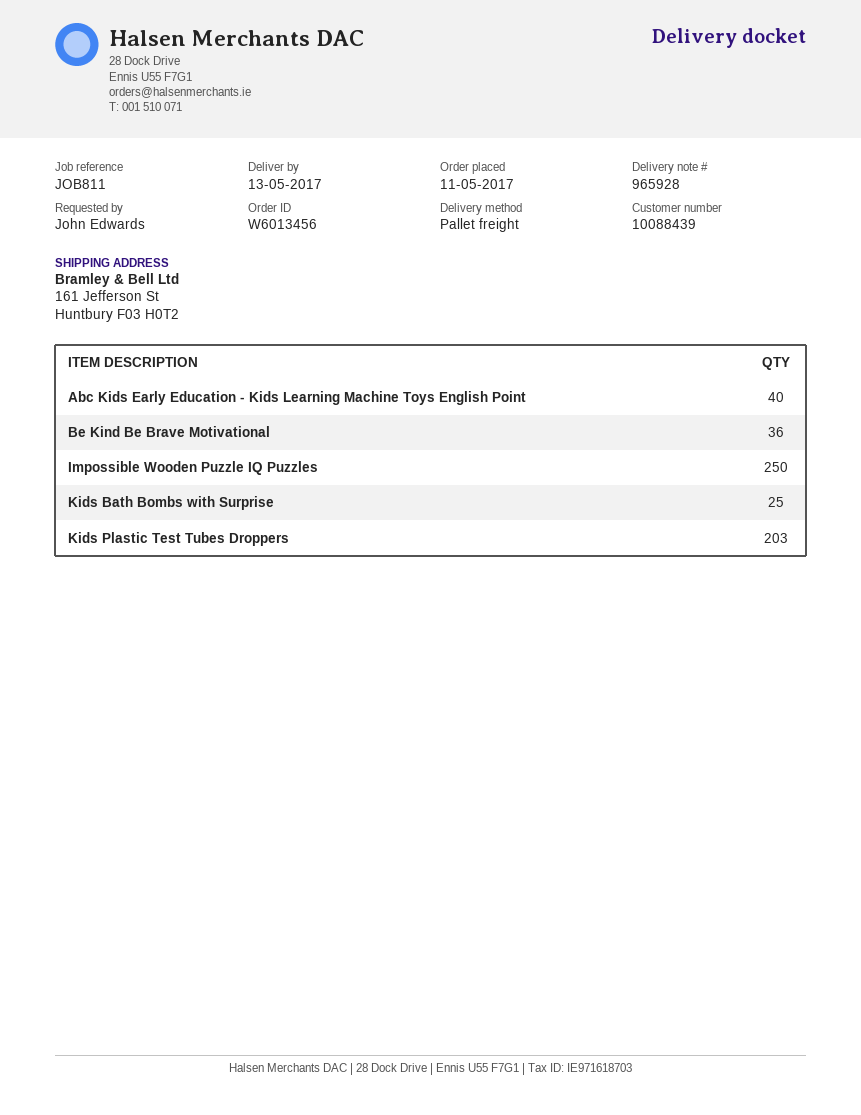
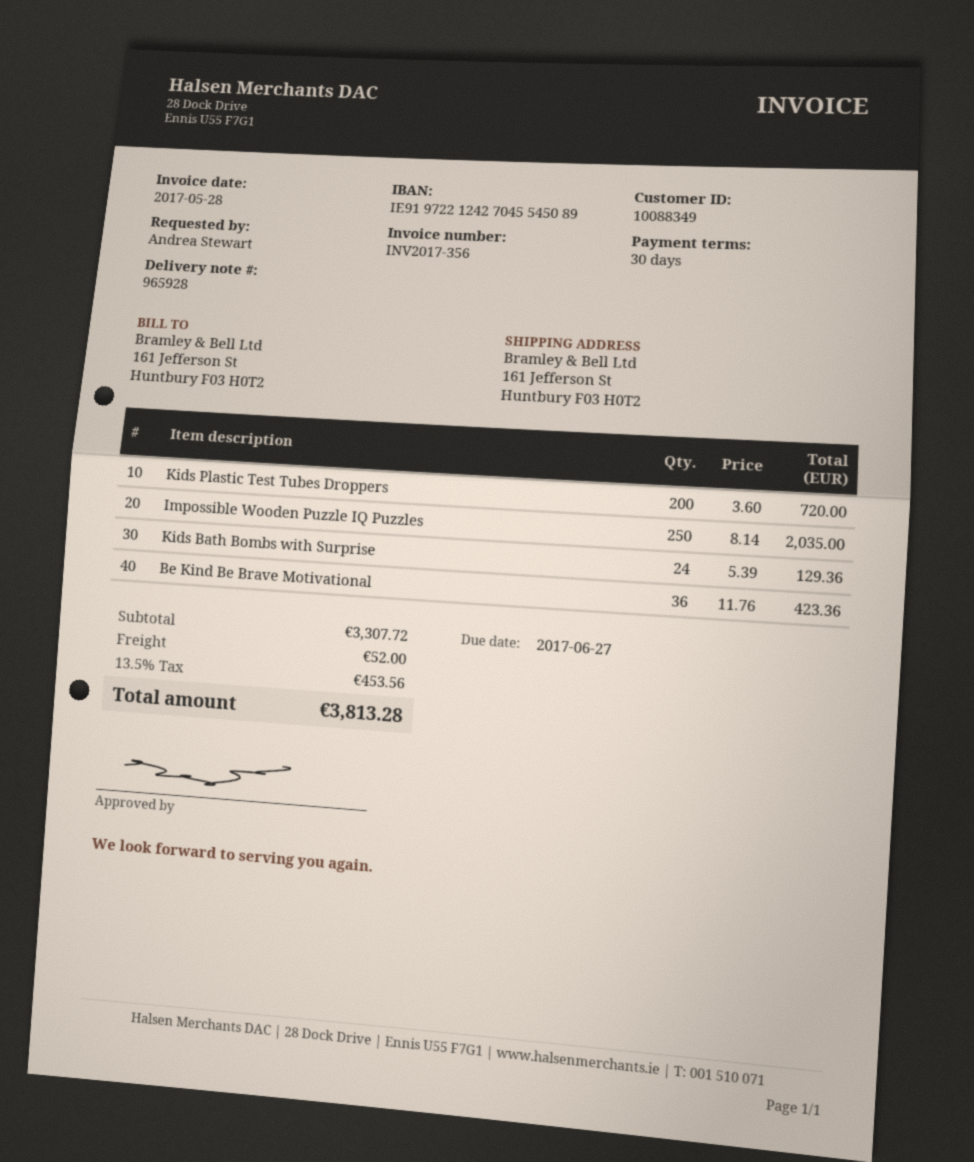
customer number: 10088439 -> 10088349
ordered by: John Edwards -> Andrea Stewart
Abc Kids Early Education - Kids Learning Machine Toys English Point: 40 -> none
Kids Bath Bombs with Surprise: 25 -> 24
Kids Plastic Test Tubes Droppers: 203 -> 200

